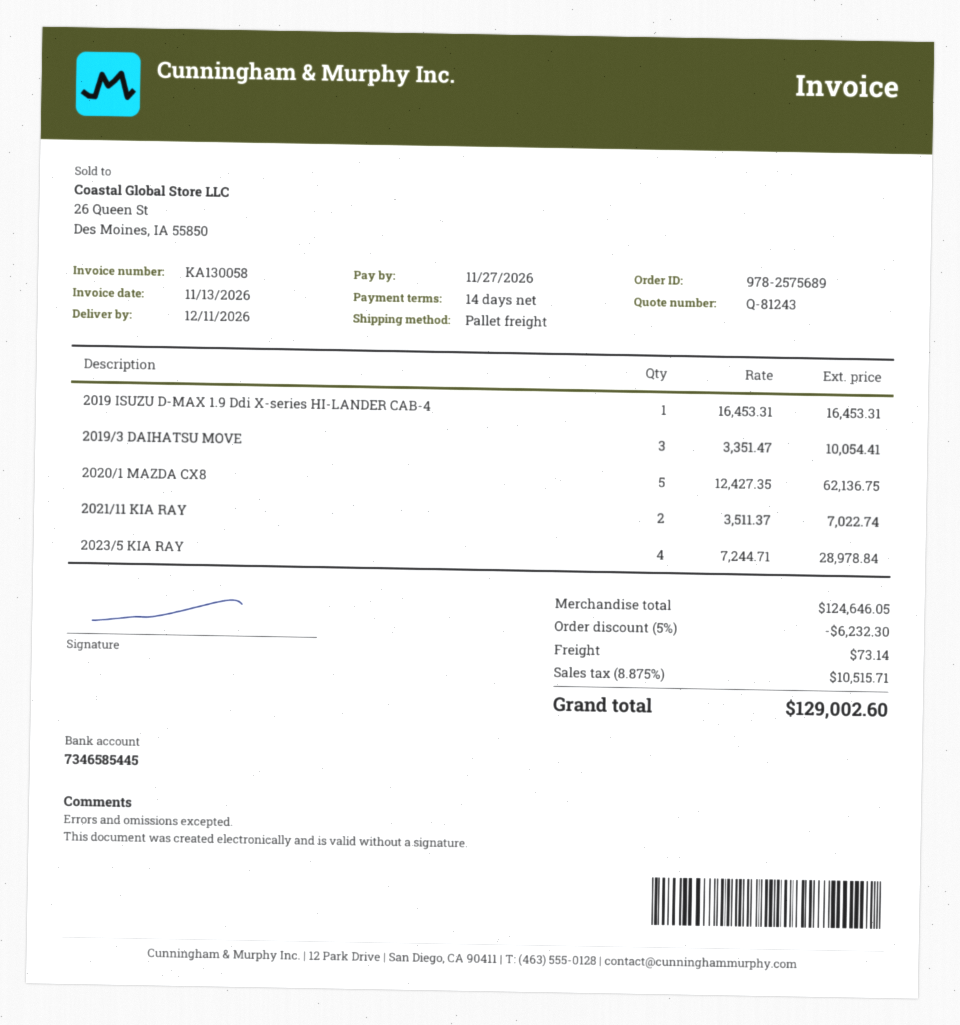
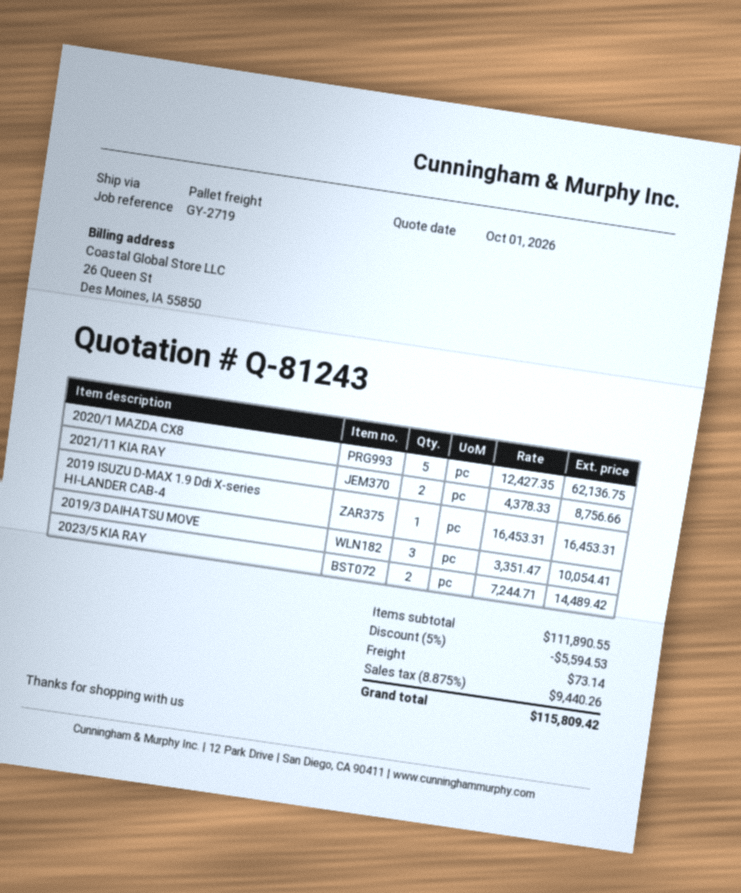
2021/11 KIA RAY: 2 x 3511.37 = 7022.74 -> 2 x 4378.33 = 8756.66
2023/5 KIA RAY: 4 x 7244.71 = 28978.84 -> 2 x 7244.71 = 14489.42
subtotal: 124646.05 -> 111890.55
discount: 5% = 6232.30 -> 5% = 5594.53
tax: 8.875% = 10515.71 -> 8.875% = 9440.26
total: 129002.60 -> 115809.42

